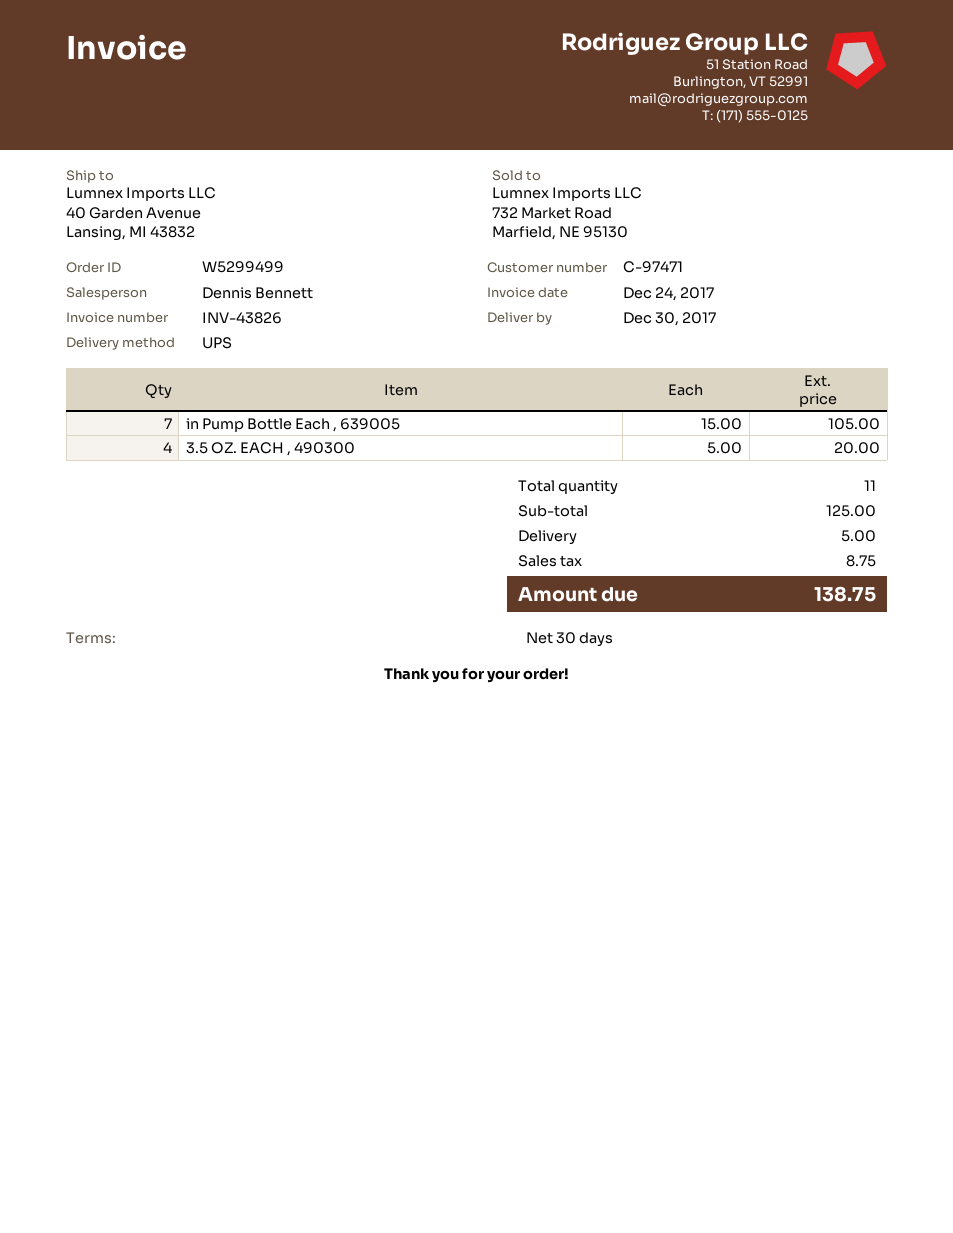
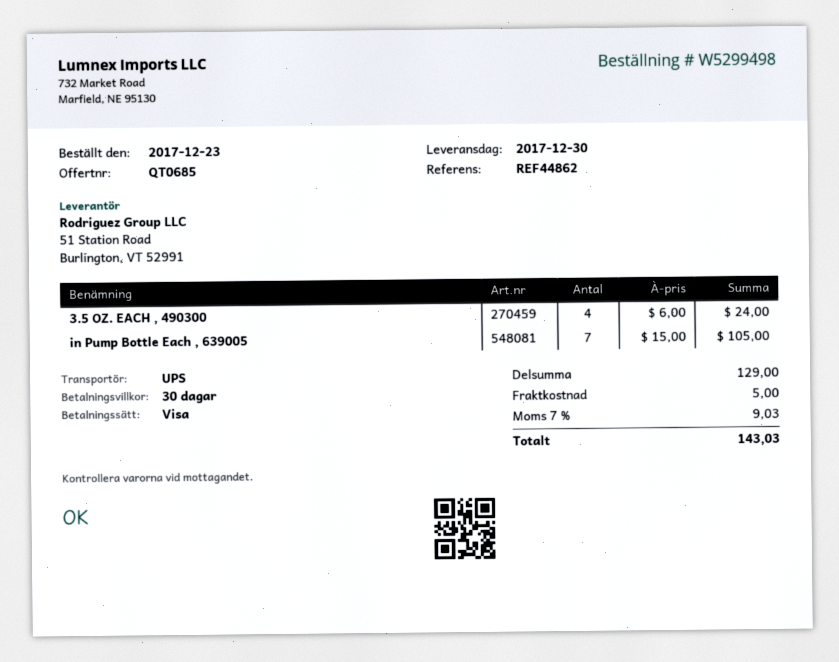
order number: W5299499 -> W5299498
3.5 OZ. EACH , 490300: 4 x 5.00 = 20.00 -> 4 x 6.00 = 24.00
subtotal: 125.00 -> 129.00
tax: 8.75 -> 9.03
total: 138.75 -> 143.03

